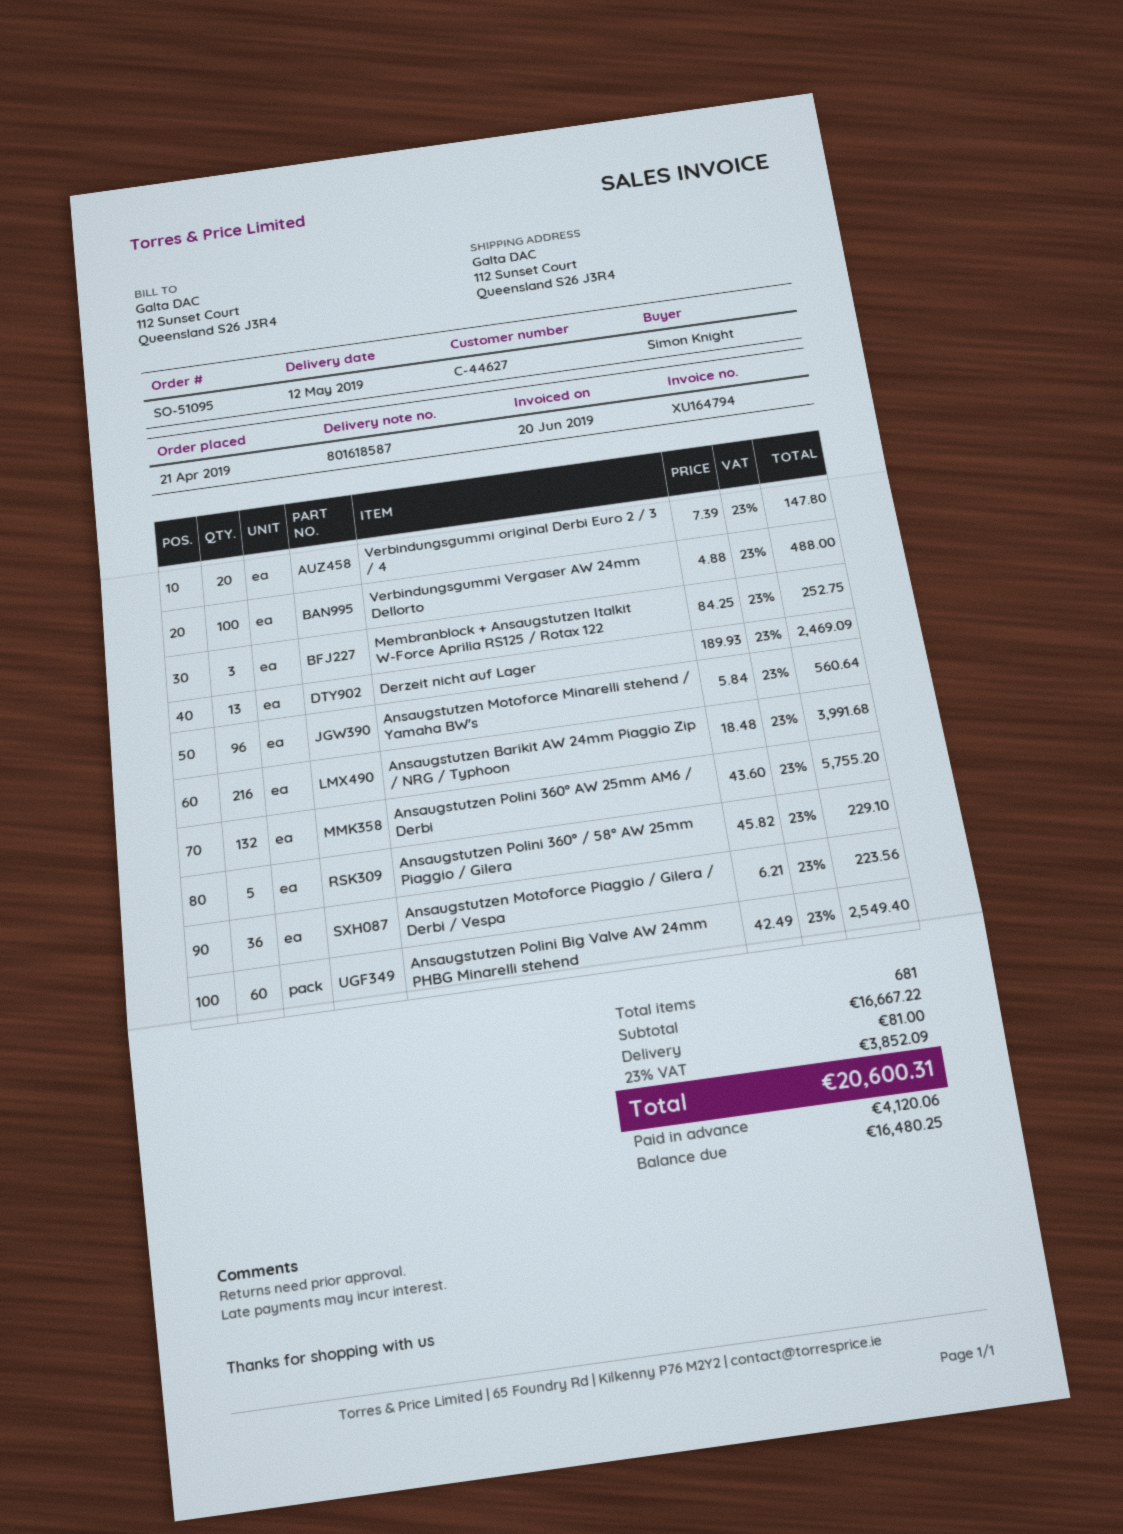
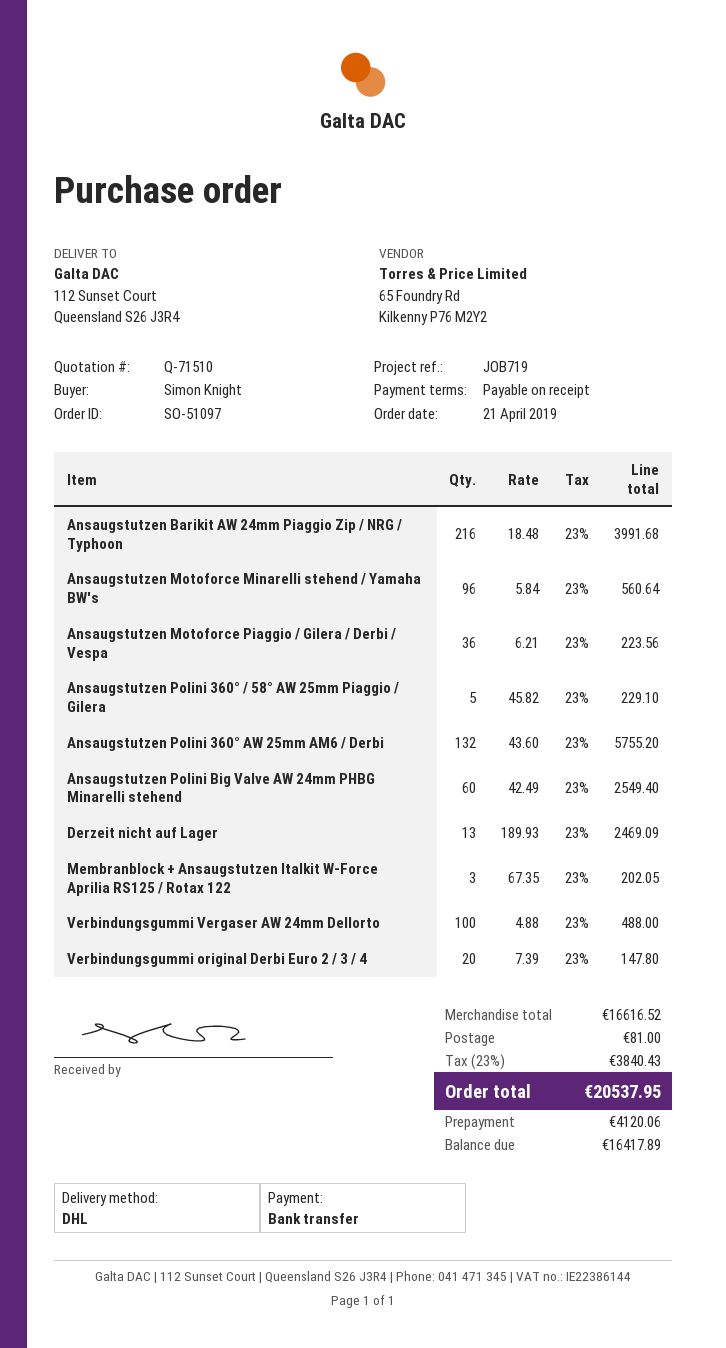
order number: SO-51095 -> SO-51097
Membranblock + Ansaugstutzen Italkit W-Force Aprilia RS125 / Rotax 122: 3 x 84.25 = 252.75 -> 3 x 67.35 = 202.05
subtotal: 16667.22 -> 16616.52
tax: 23% = 3852.09 -> 23% = 3840.43
total: 20600.31 -> 20537.95
balance: 16480.25 -> 16417.89

